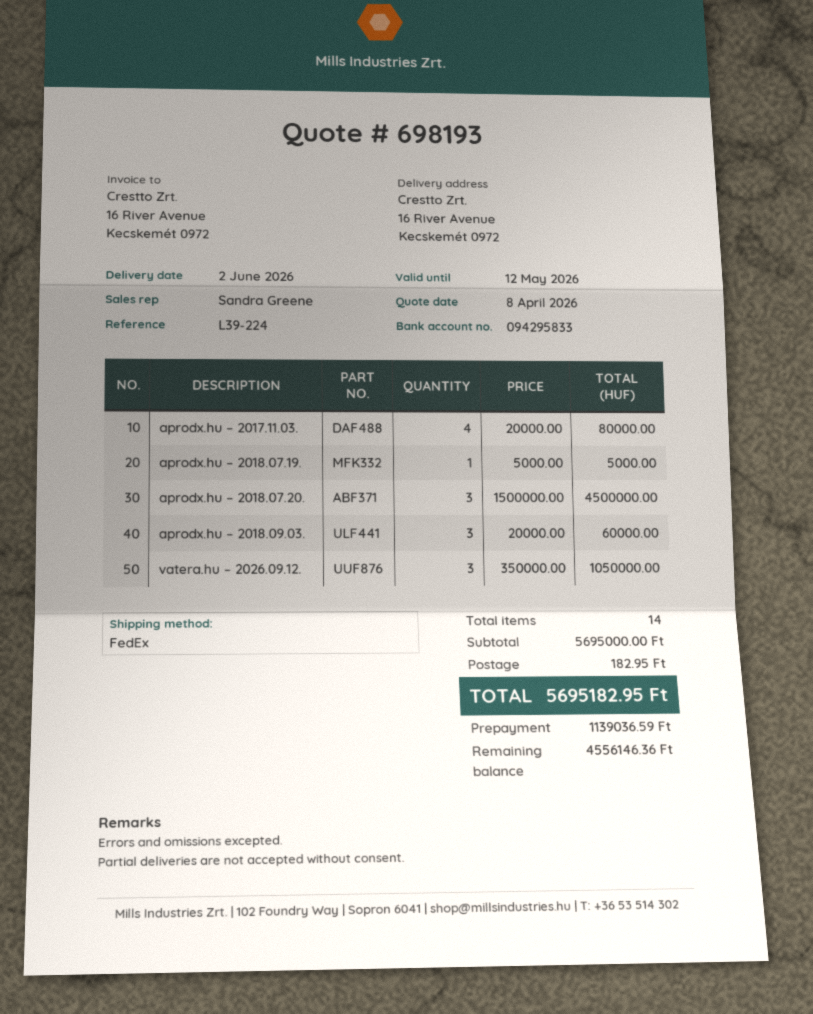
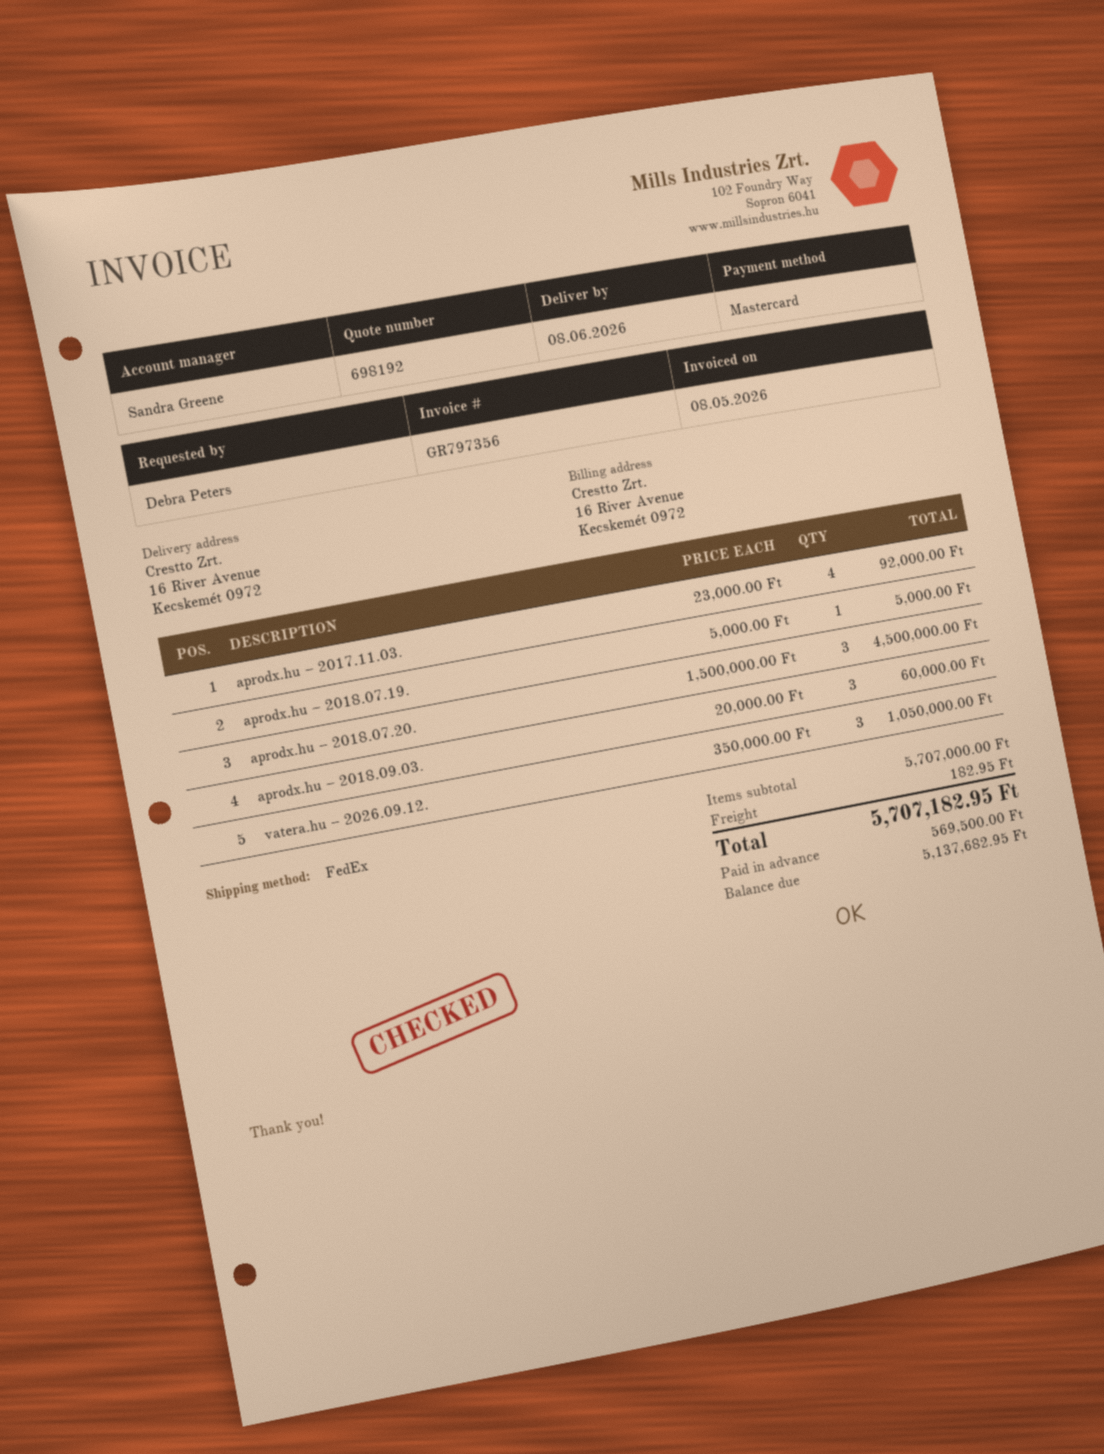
quote number: 698193 -> 698192
delivery date: 2026-06-02 -> 2026-06-08
aprodx.hu – 2017.11.03.: 4 x 20000.00 = 80000.00 -> 4 x 23000.00 = 92000.00
subtotal: 5695000.00 -> 5707000.00
total: 5695182.95 -> 5707182.95
deposit: 1139036.59 -> 569500.00
balance: 4556146.36 -> 5137682.95

